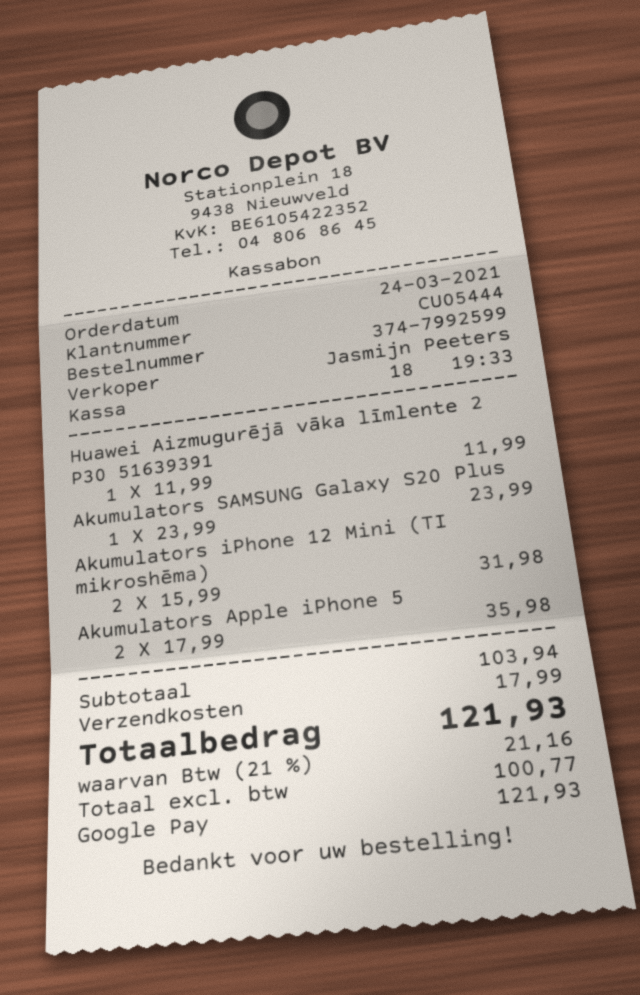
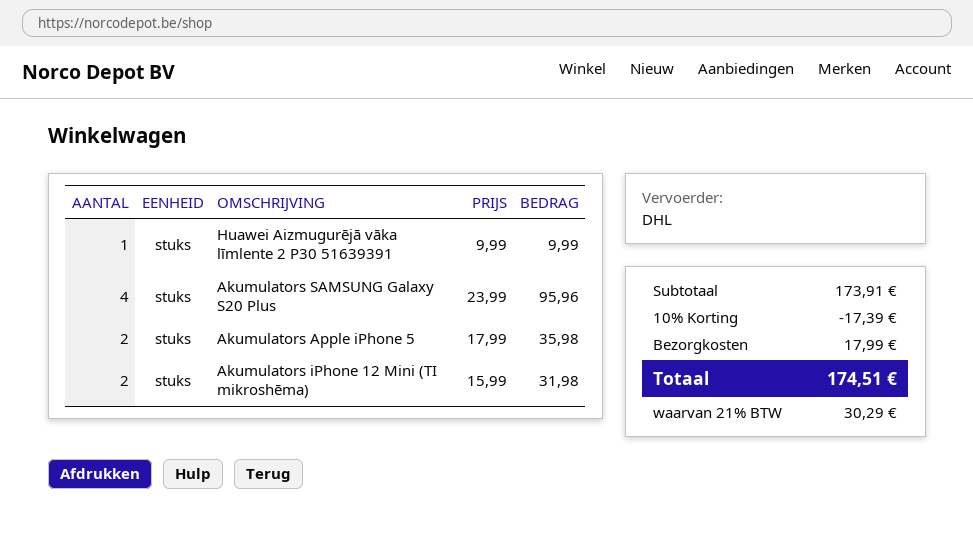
Huawei Aizmugurējā vāka līmlente 2 P30 51639391: 1 x 11.99 = 11.99 -> 1 x 9.99 = 9.99
Akumulators SAMSUNG Galaxy S20 Plus: 1 x 23.99 = 23.99 -> 4 x 23.99 = 95.96
subtotal: 103.94 -> 173.91
discount: none -> 10% = 17.39
tax: 21% = 21.16 -> 21% = 30.29
total: 121.93 -> 174.51

